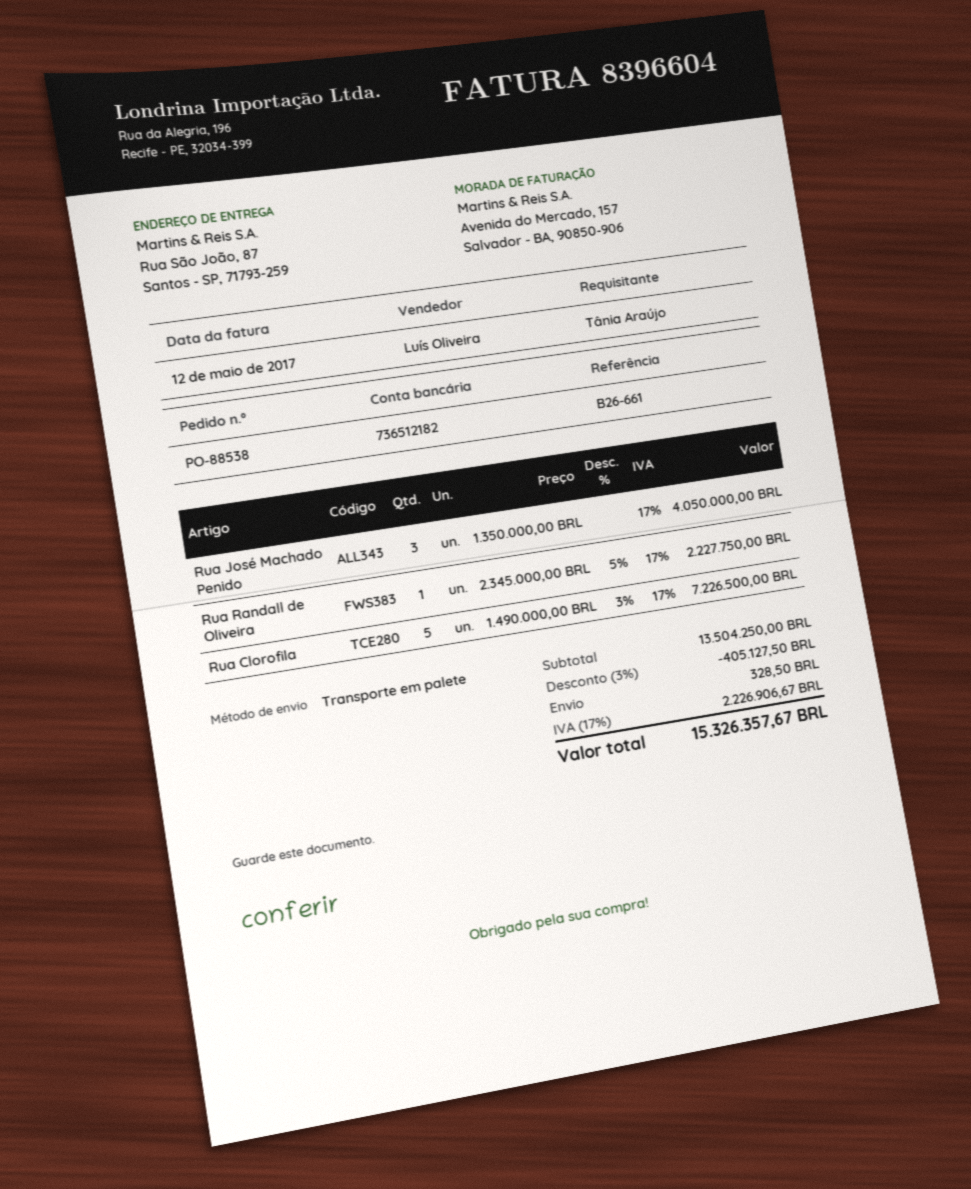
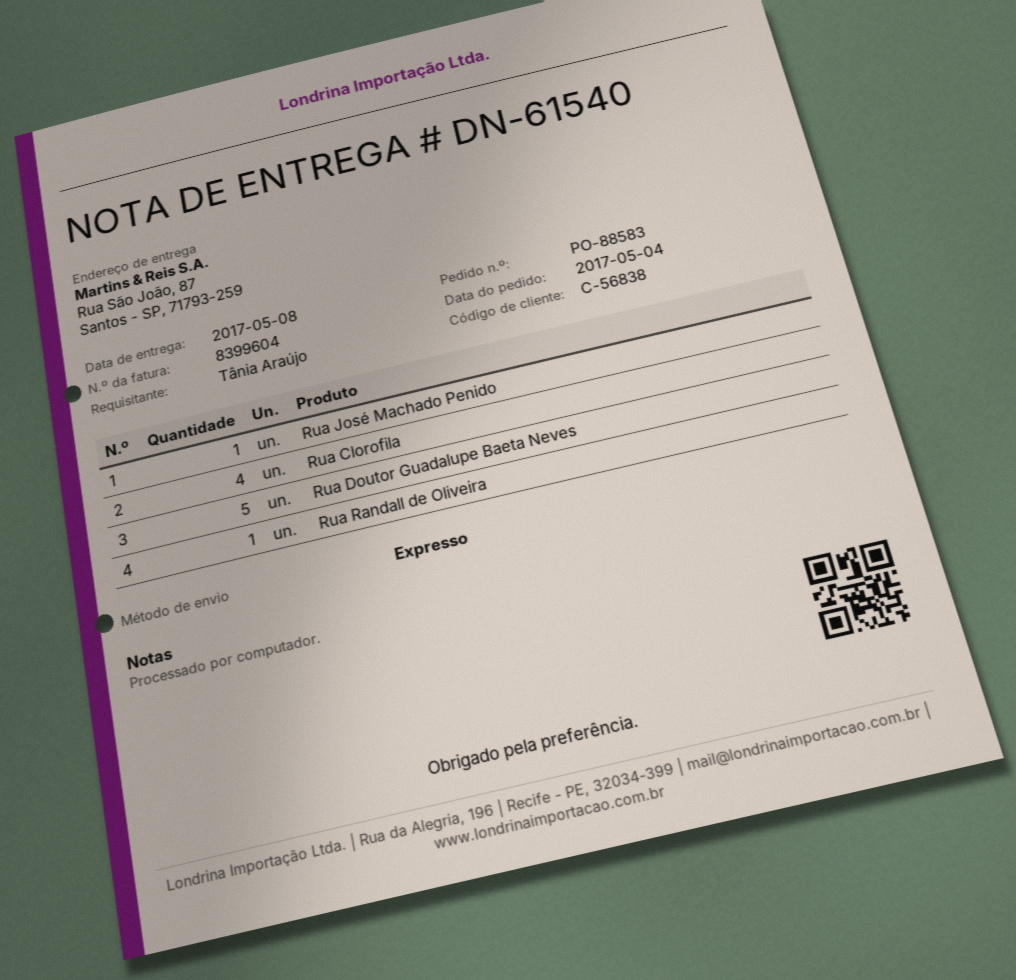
order number: PO-88538 -> PO-88583
invoice number: 8396604 -> 8399604
shipping method: pallet freight -> express
Rua José Machado Penido: 3 -> 1
Rua Clorofila: 5 -> 4
Rua Doutor Guadalupe Baeta Neves: none -> 5

